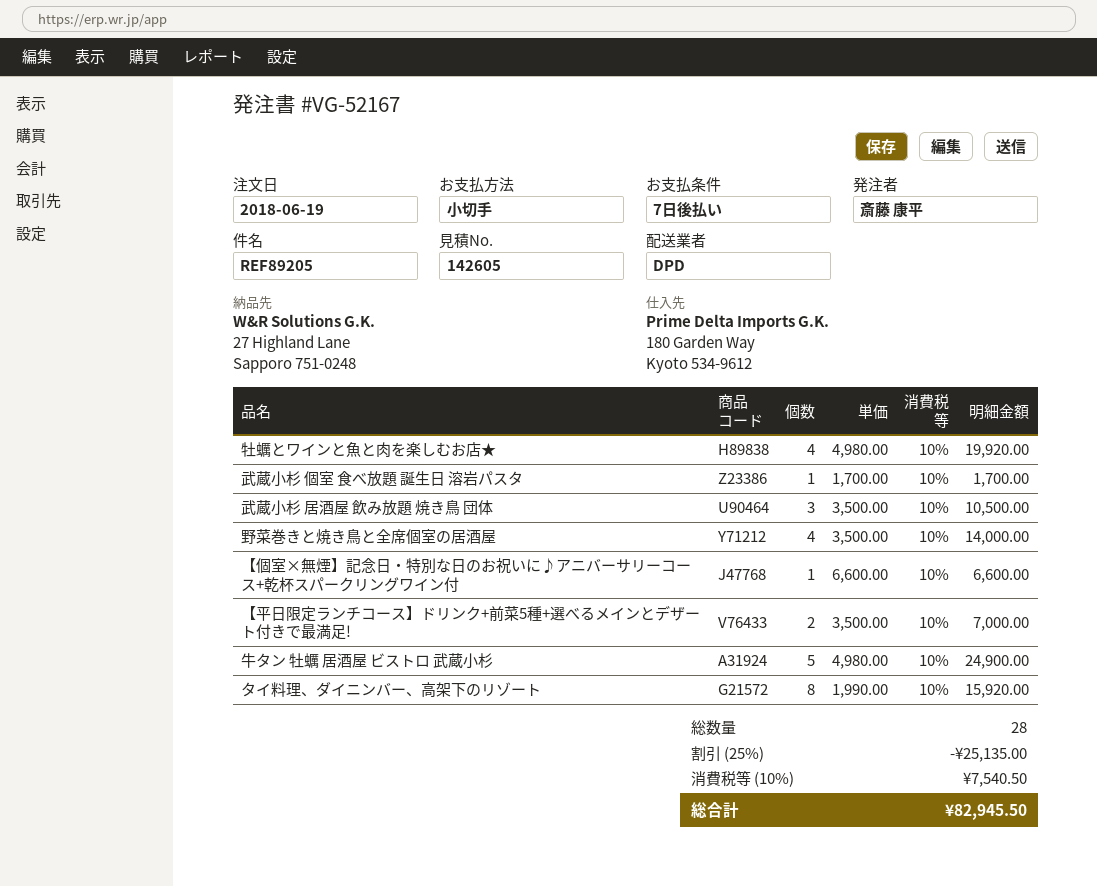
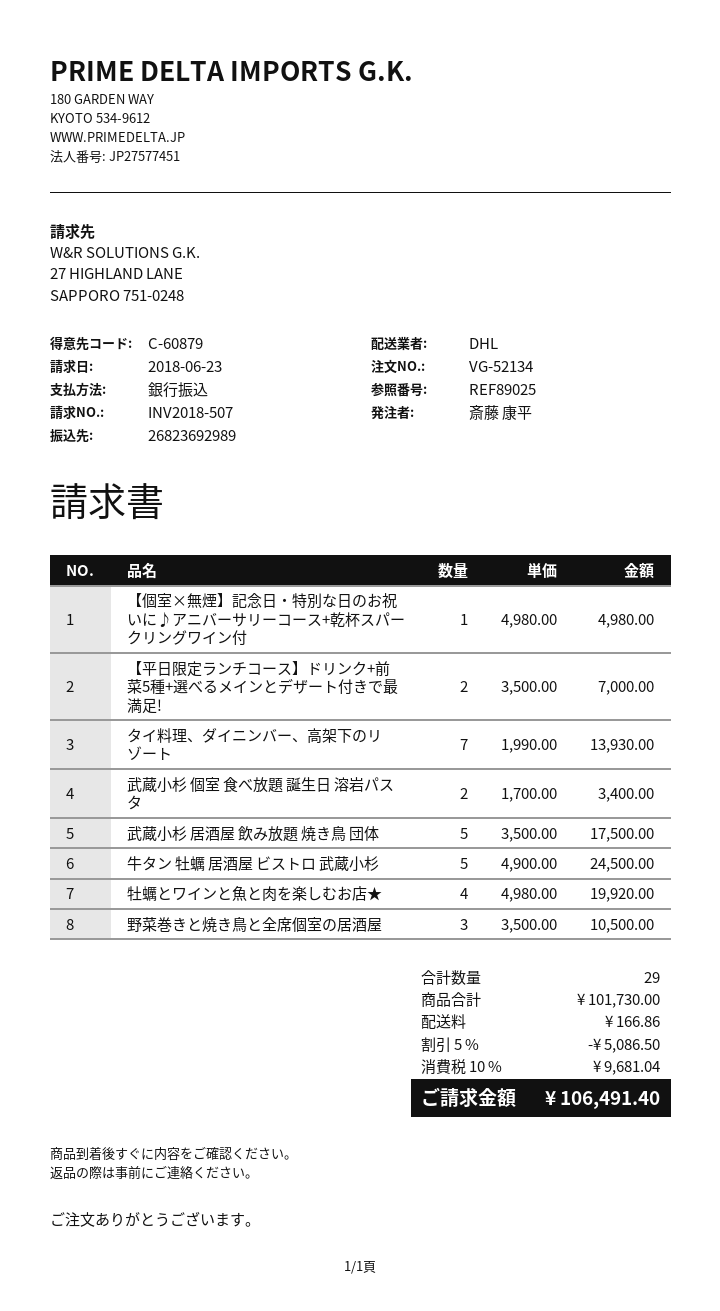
order number: VG-52167 -> VG-52134
reference: REF89205 -> REF89025
payment method: cheque -> bank transfer
shipping method: DPD -> DHL
武蔵小杉 個室 食べ放題 誕生日 溶岩パスタ: 1 x 1700.00 = 1700.00 -> 2 x 1700.00 = 3400.00
武蔵小杉 居酒屋 飲み放題 焼き鳥 団体: 3 x 3500.00 = 10500.00 -> 5 x 3500.00 = 17500.00
野菜巻きと焼き鳥と全席個室の居酒屋: 4 x 3500.00 = 14000.00 -> 3 x 3500.00 = 10500.00
【個室×無煙】記念日・特別な日のお祝いに♪アニバーサリーコース+乾杯スパークリングワイン付: 1 x 6600.00 = 6600.00 -> 1 x 4980.00 = 4980.00
牛タン 牡蠣 居酒屋 ビストロ 武蔵小杉: 5 x 4980.00 = 24900.00 -> 5 x 4900.00 = 24500.00
タイ料理、ダイニンバー、高架下のリゾート: 8 x 1990.00 = 15920.00 -> 7 x 1990.00 = 13930.00
total quantity: 28 -> 29
discount: 25% = 25135.00 -> 5% = 5086.50
shipping: none -> 166.86
tax: 10% = 7540.50 -> 10% = 9681.04
total: 82945.50 -> 106491.40

